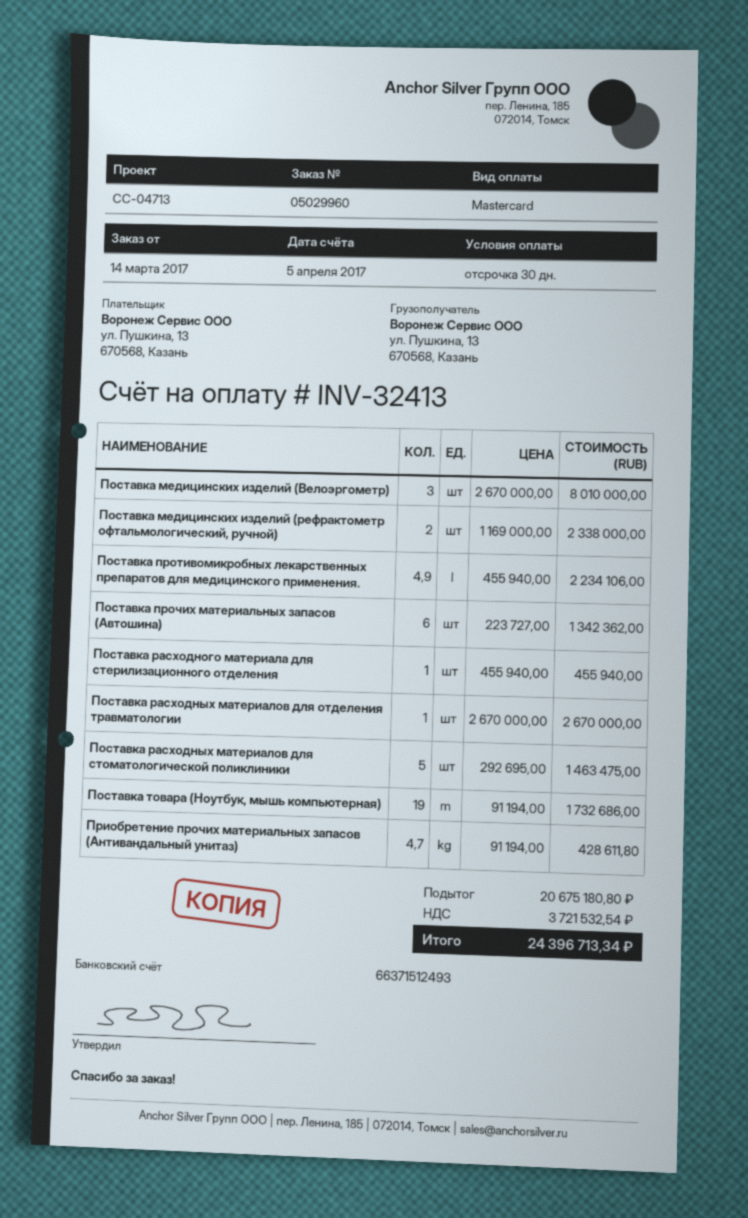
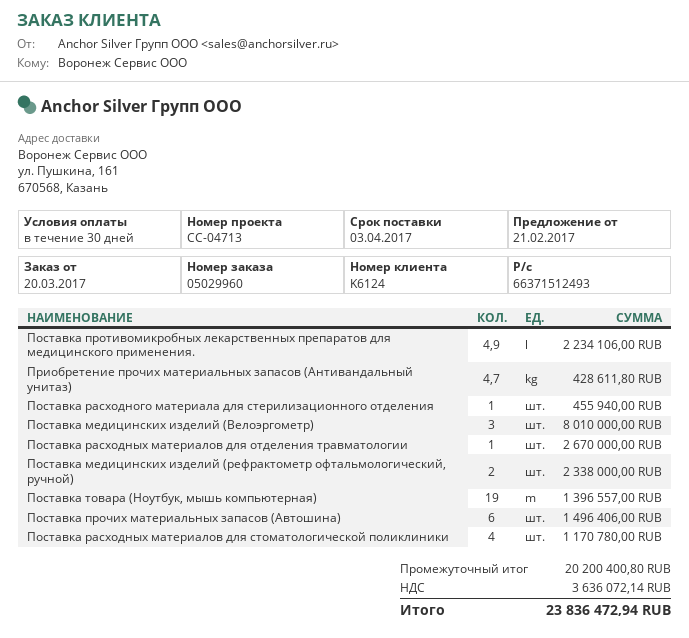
order date: 2017-03-14 -> 2017-03-20
ship to: ул. Пушкина, 13, 670568, Казань -> ул. Пушкина, 161, 670568, Казань
Поставка прочих материальных запасов (Автошина): 6 for 1342362.00 -> 6 for 1496406.00
Поставка расходных материалов для стоматологической поликлиники: 5 for 1463475.00 -> 4 for 1170780.00
Поставка товара (Ноутбук, мышь компьютерная): 19 for 1732686.00 -> 19 for 1396557.00
subtotal: 20675180.80 -> 20200400.80
tax: 3721532.54 -> 3636072.14
total: 24396713.34 -> 23836472.94

